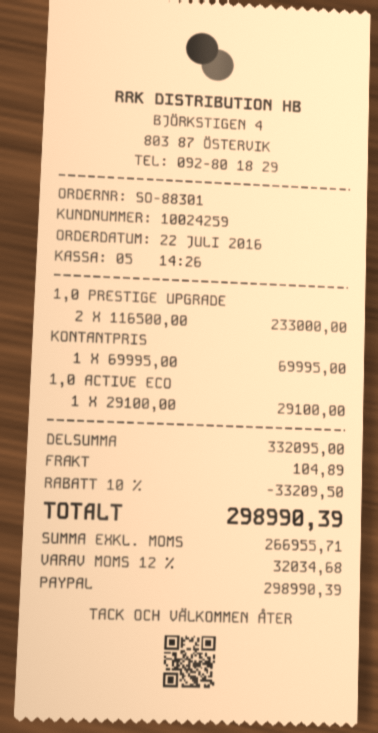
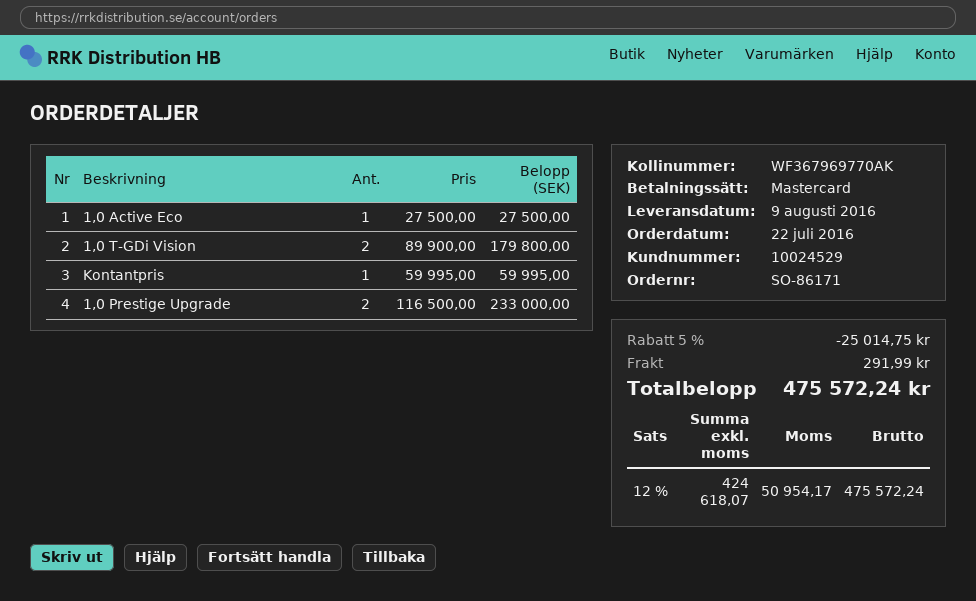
order number: SO-88301 -> SO-86171
customer number: 10024259 -> 10024529
payment method: PayPal -> Mastercard
KONTANTPRIS: 1 x 69995.00 = 69995.00 -> 1 x 59995.00 = 59995.00
1,0 ACTIVE ECO: 1 x 29100.00 = 29100.00 -> 1 x 27500.00 = 27500.00
1,0 T-GDi Vision: none -> 2 x 89900.00 = 179800.00
discount: 10% = 33209.50 -> 5% = 25014.75
shipping: 104.89 -> 291.99
net: 266955.71 -> 424618.07
tax: 12% = 32034.68 -> 12% = 50954.17
total: 298990.39 -> 475572.24

